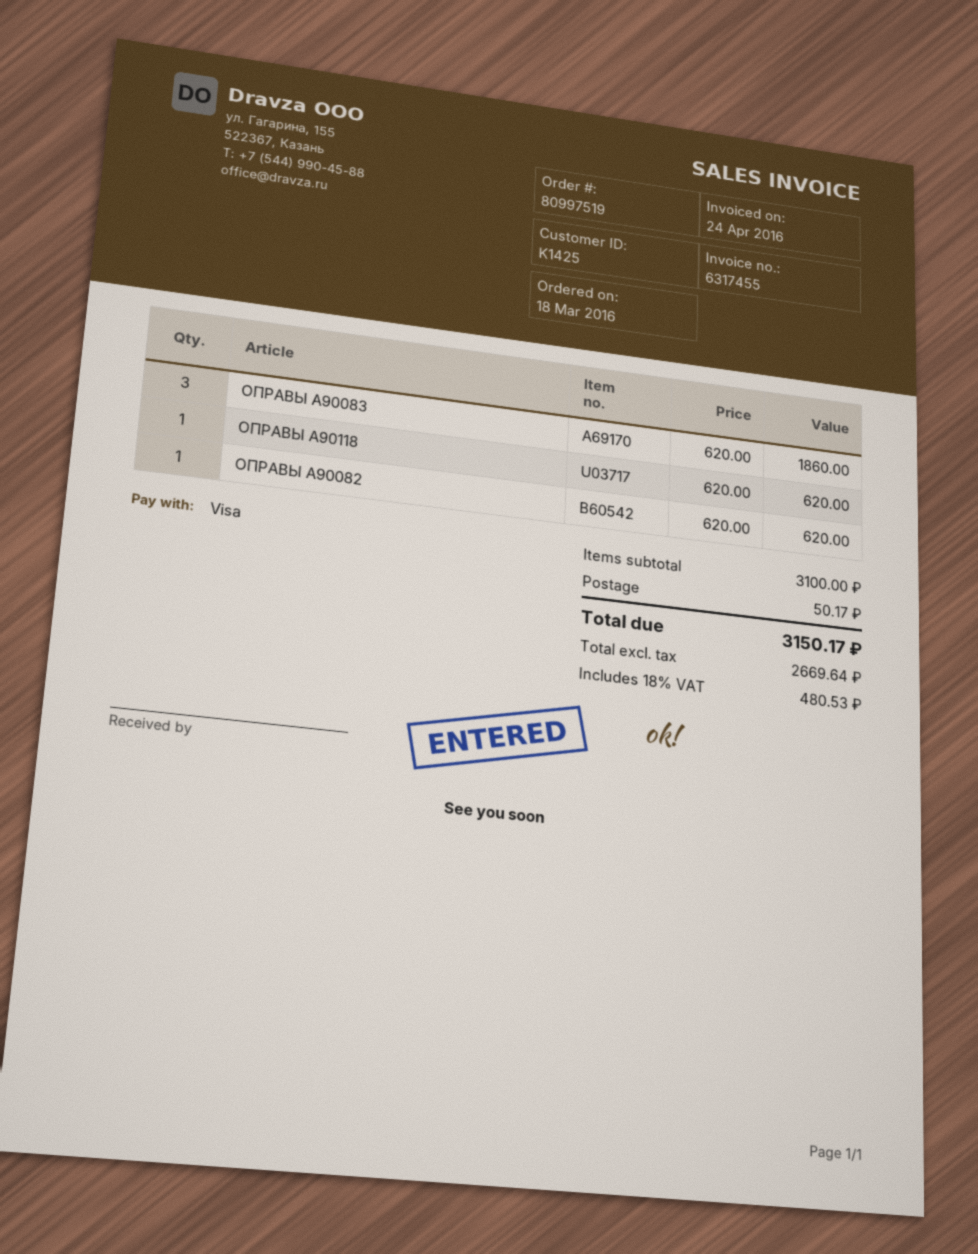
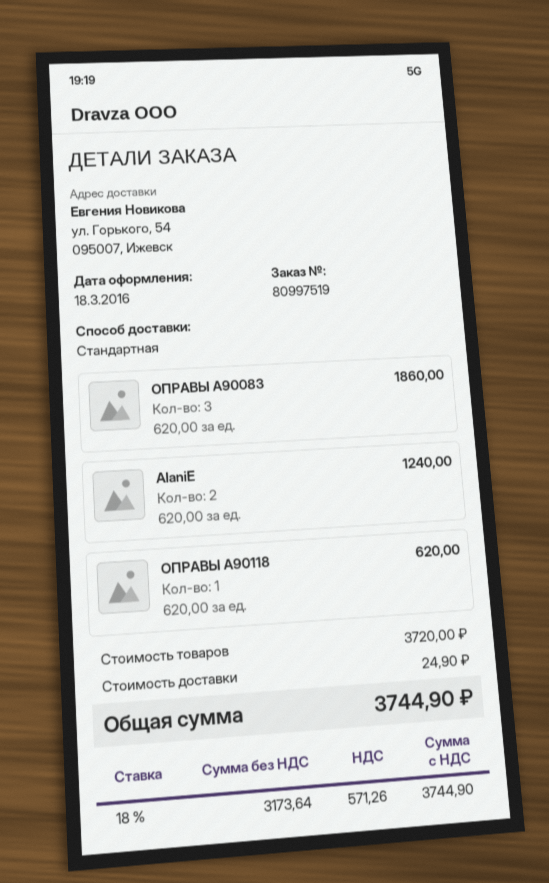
ОПРАВЫ A90082: 1 x 620.00 = 620.00 -> none
AlaniE: none -> 2 x 620.00 = 1240.00
subtotal: 3100.00 -> 3720.00
shipping: 50.17 -> 24.90
net: 2669.64 -> 3173.64
tax: 18% = 480.53 -> 18% = 571.26
total: 3150.17 -> 3744.90

